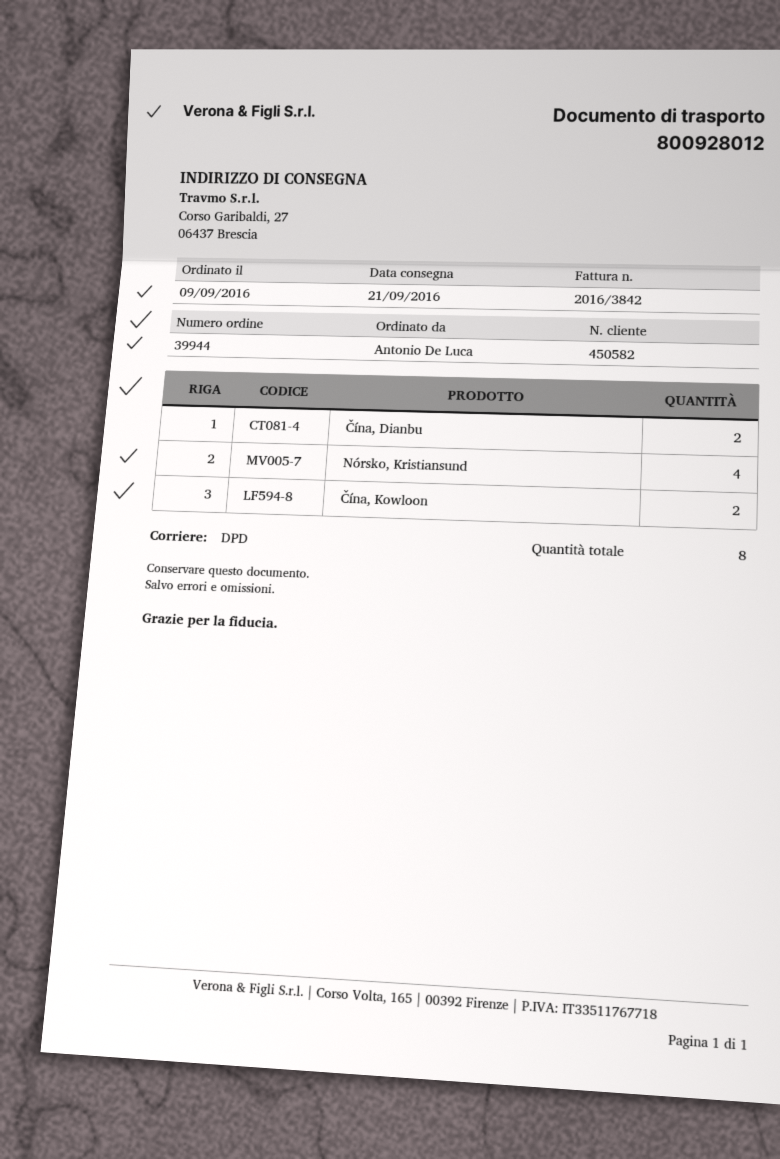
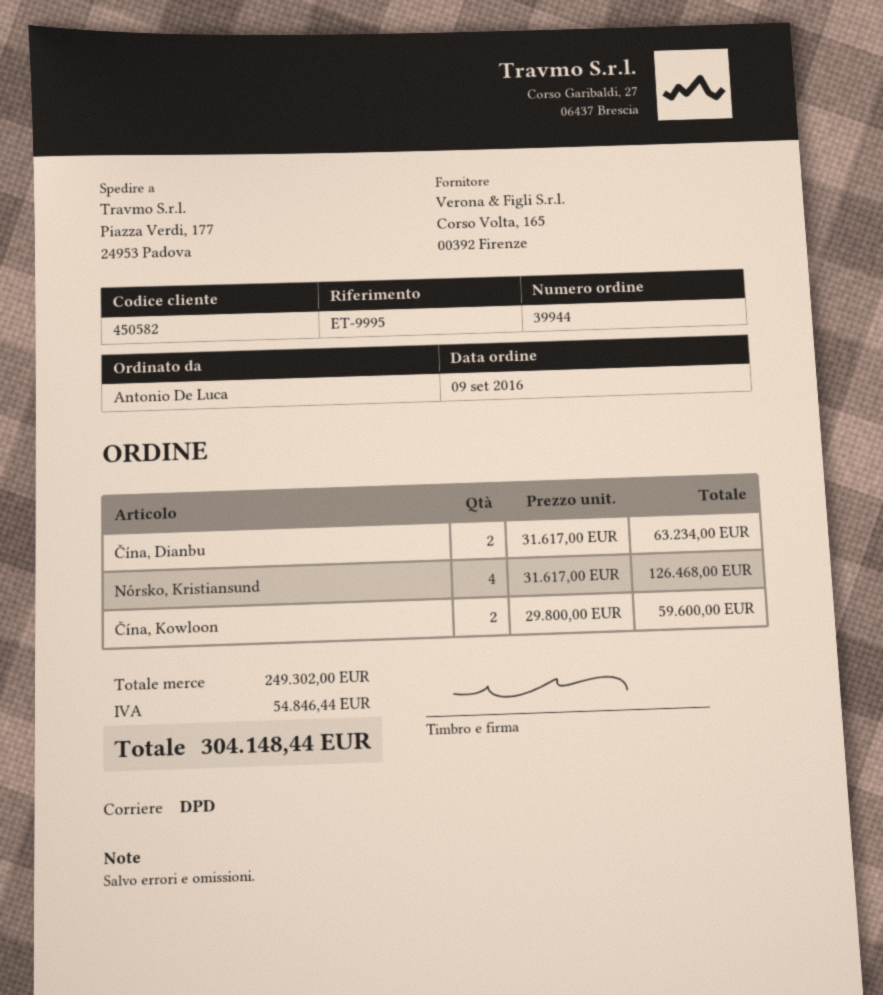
ship to: Corso Garibaldi, 27, 06437 Brescia -> Piazza Verdi, 177, 24953 Padova

